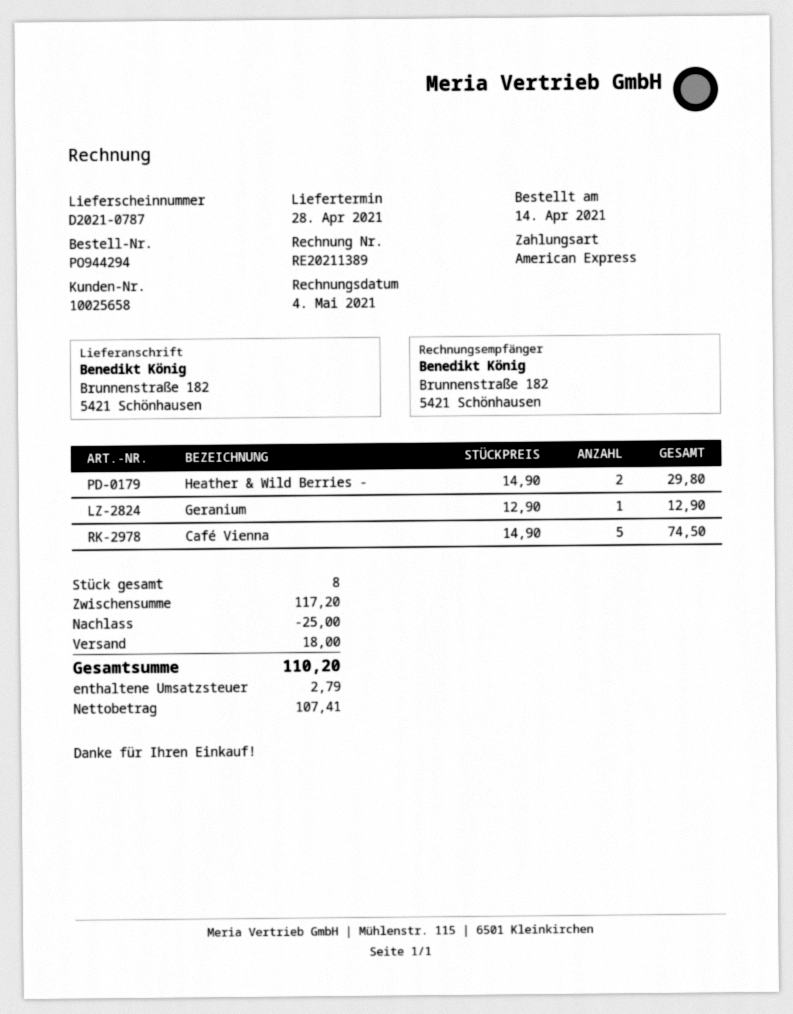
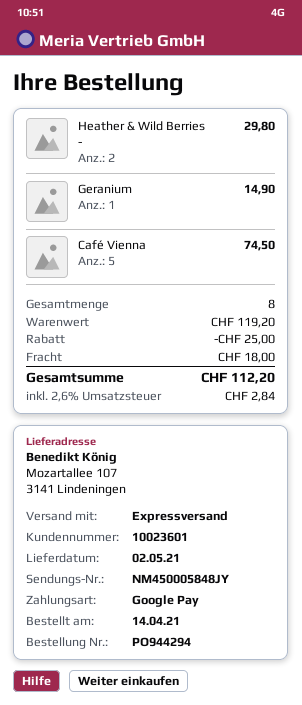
delivery date: 2021-04-28 -> 2021-05-02
customer number: 10025658 -> 10023601
payment method: American Express -> Google Pay
ship to: Brunnenstraße 182, 5421 Schönhausen -> Mozartallee 107, 3141 Lindeningen
Geranium: 1 for 12.90 -> 1 for 14.90
subtotal: 117.20 -> 119.20
tax: 2.79 -> 2.84
total: 110.20 -> 112.20

